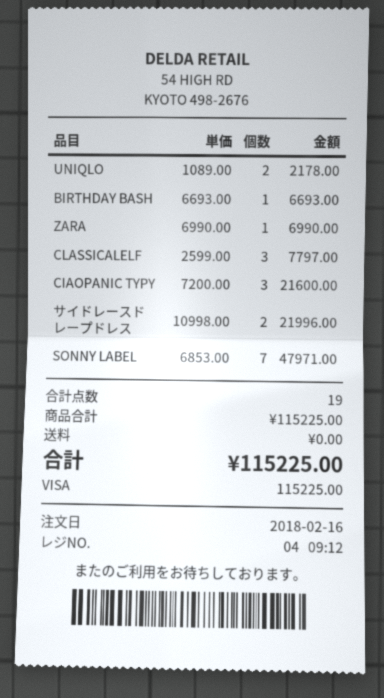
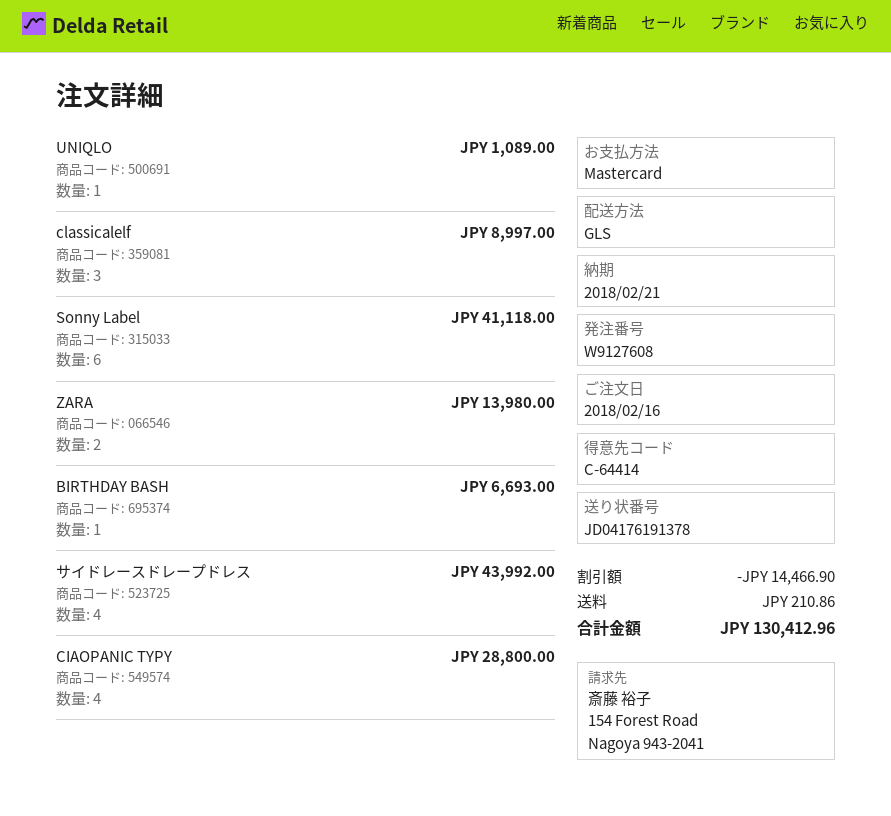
payment method: Visa -> Mastercard
UNIQLO: 2 for 2178.00 -> 1 for 1089.00
ZARA: 1 for 6990.00 -> 2 for 13980.00
CLASSICALELF: 3 for 7797.00 -> 3 for 8997.00
CIAOPANIC TYPY: 3 for 21600.00 -> 4 for 28800.00
サイドレースドレープドレス: 2 for 21996.00 -> 4 for 43992.00
SONNY LABEL: 7 for 47971.00 -> 6 for 41118.00
discount: none -> 14466.90
shipping: 0.00 -> 210.86
total: 115225.00 -> 130412.96

